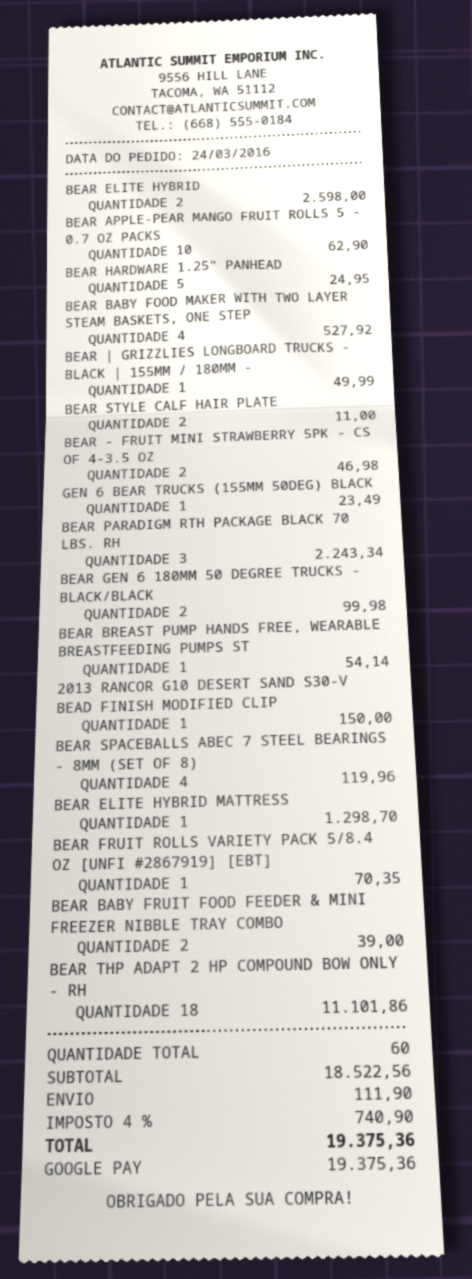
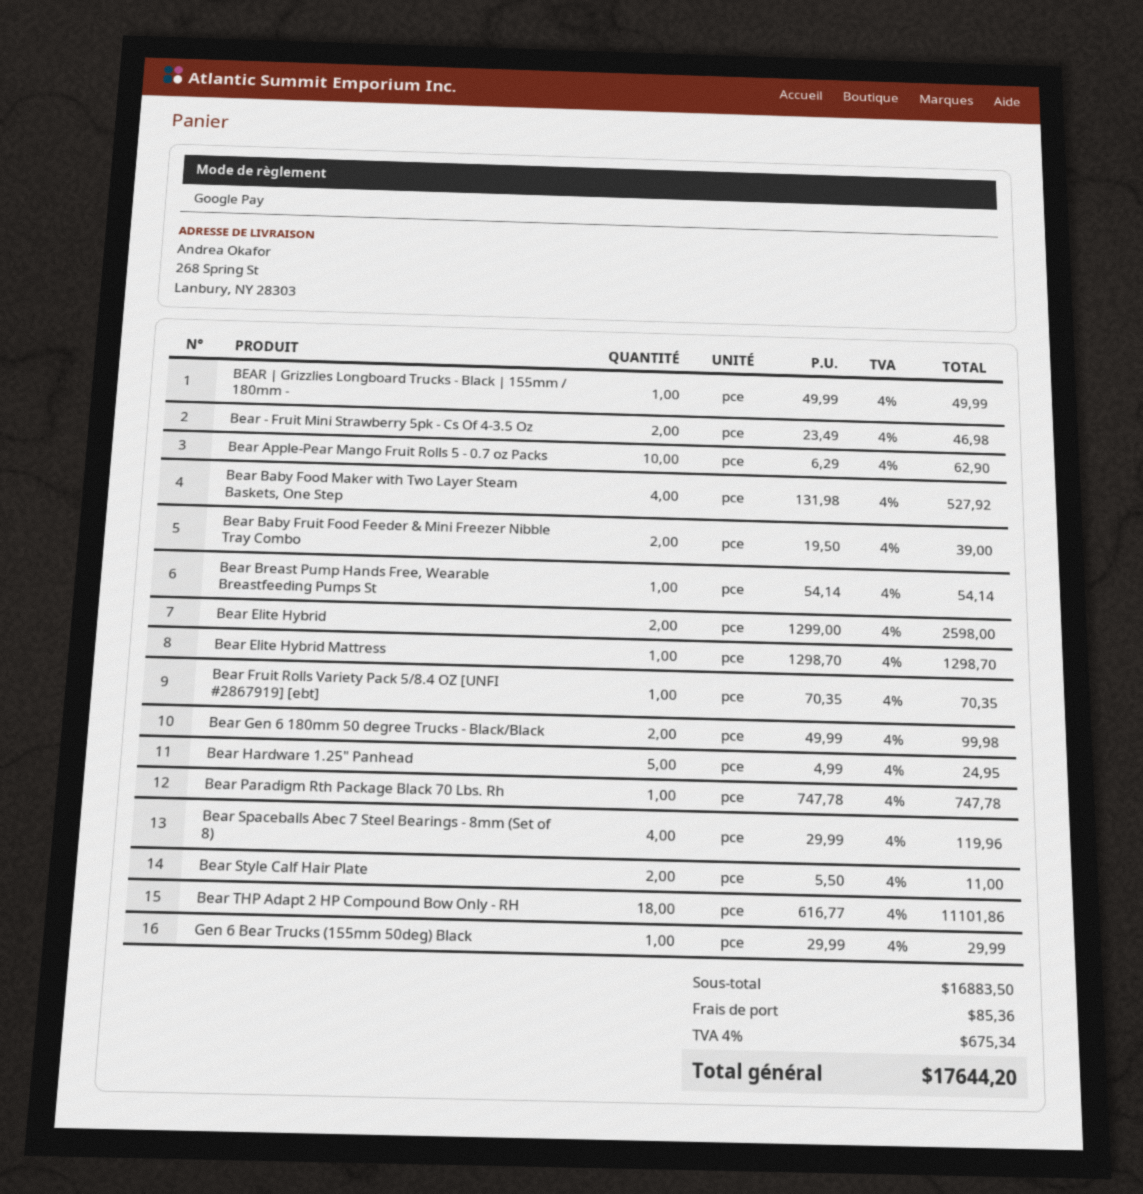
GEN 6 BEAR TRUCKS (155MM 50DEG) BLACK: 1 for 23.49 -> 1 for 29.99
BEAR PARADIGM RTH PACKAGE BLACK 70 LBS. RH: 3 for 2243.34 -> 1 for 747.78
2013 RANCOR G10 DESERT SAND S30-V BEAD FINISH MODIFIED CLIP: 1 for 150.00 -> none
subtotal: 18522.56 -> 16883.50
shipping: 111.90 -> 85.36
tax: 4% = 740.90 -> 4% = 675.34
total: 19375.36 -> 17644.20

